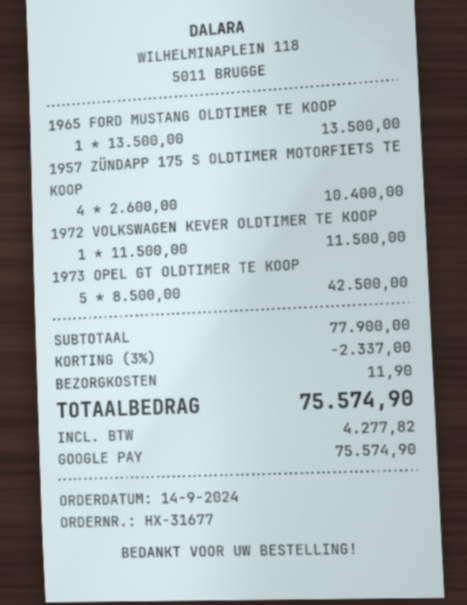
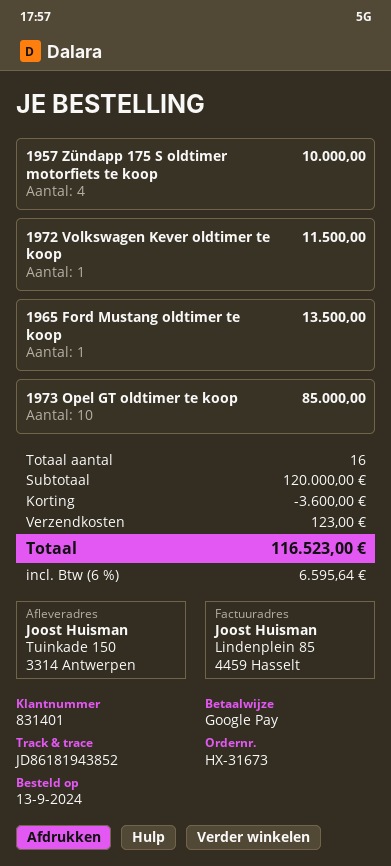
order number: HX-31677 -> HX-31673
order date: 2024-09-14 -> 2024-09-13
1957 ZÜNDAPP 175 S OLDTIMER MOTORFIETS TE KOOP: 4 for 10400.00 -> 4 for 10000.00
1973 OPEL GT OLDTIMER TE KOOP: 5 for 42500.00 -> 10 for 85000.00
subtotal: 77900.00 -> 120000.00
discount: 2337.00 -> 3600.00
shipping: 11.90 -> 123.00
tax: 4277.82 -> 6595.64
total: 75574.90 -> 116523.00

